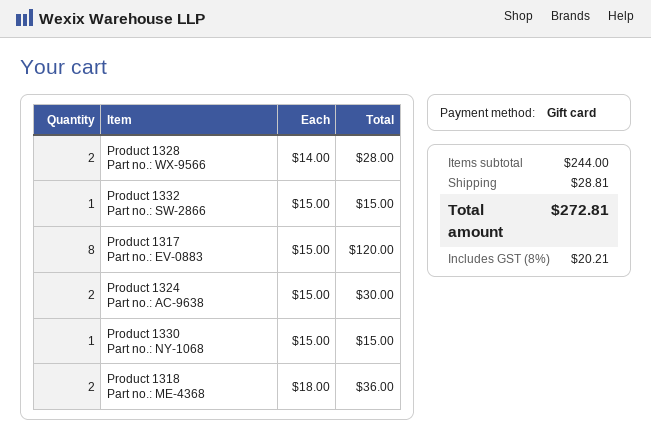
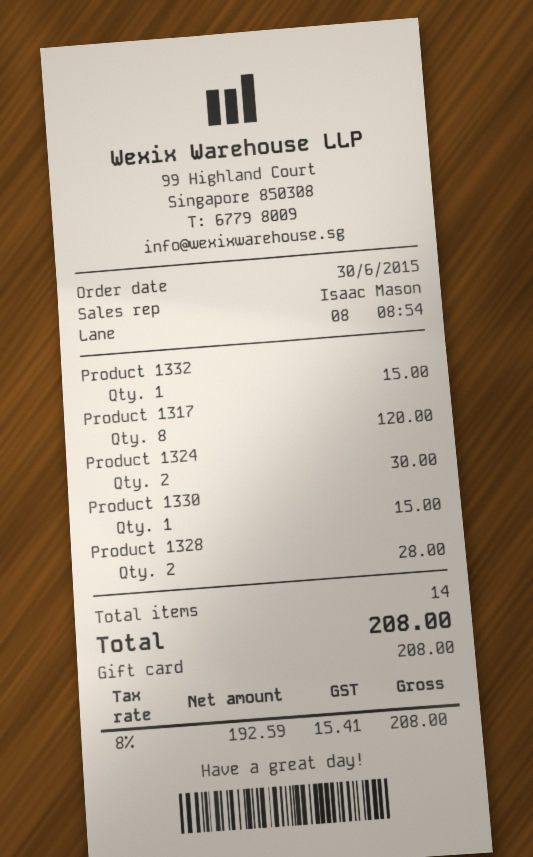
Product 1318: 2 for 36.00 -> none
shipping: 28.81 -> none
tax: 8% = 20.21 -> 8% = 15.41
total: 272.81 -> 208.00

